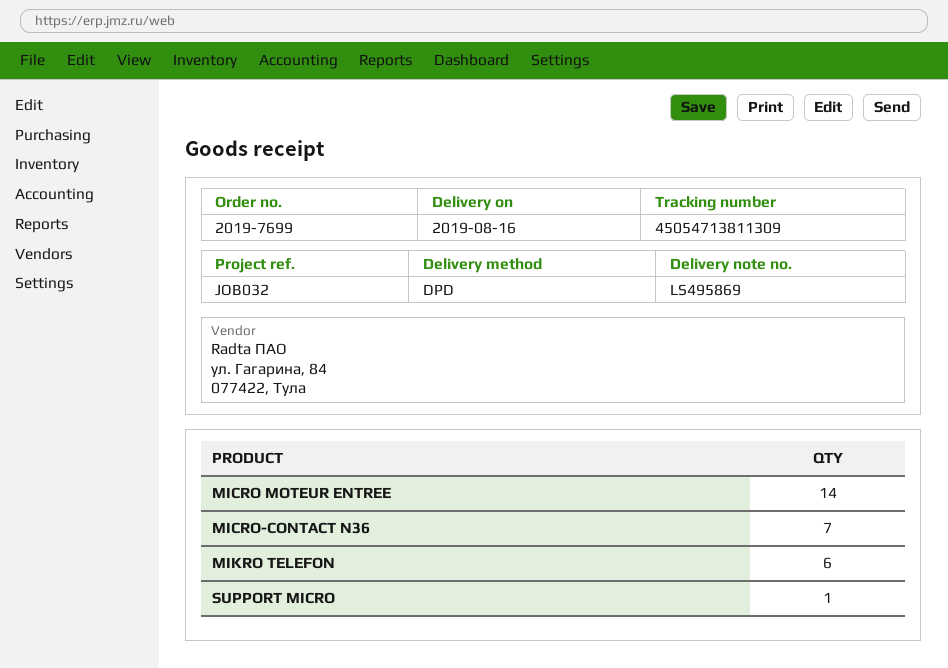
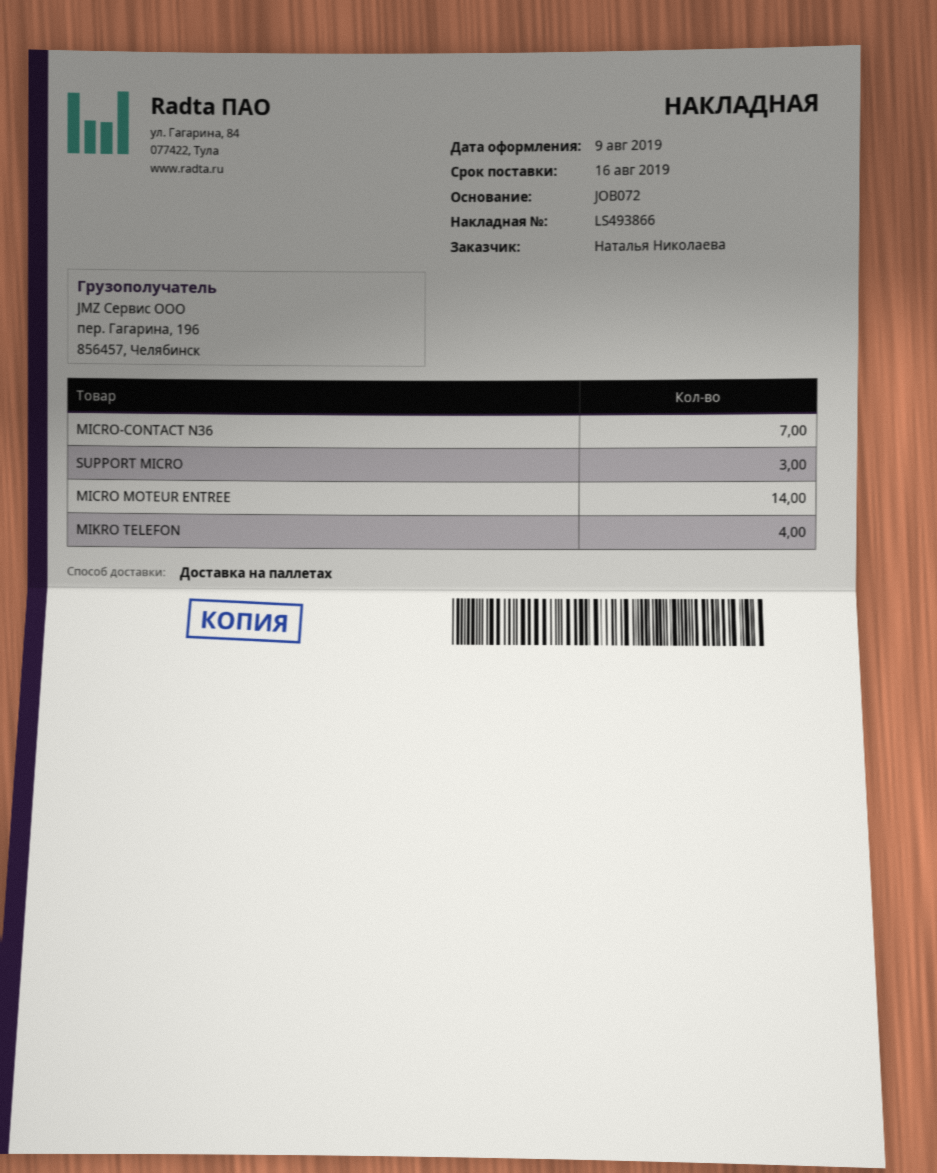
delivery note number: LS495869 -> LS493866
reference: JOB032 -> JOB072
shipping method: DPD -> pallet freight
MIKRO TELEFON: 6 -> 4
SUPPORT MICRO: 1 -> 3

